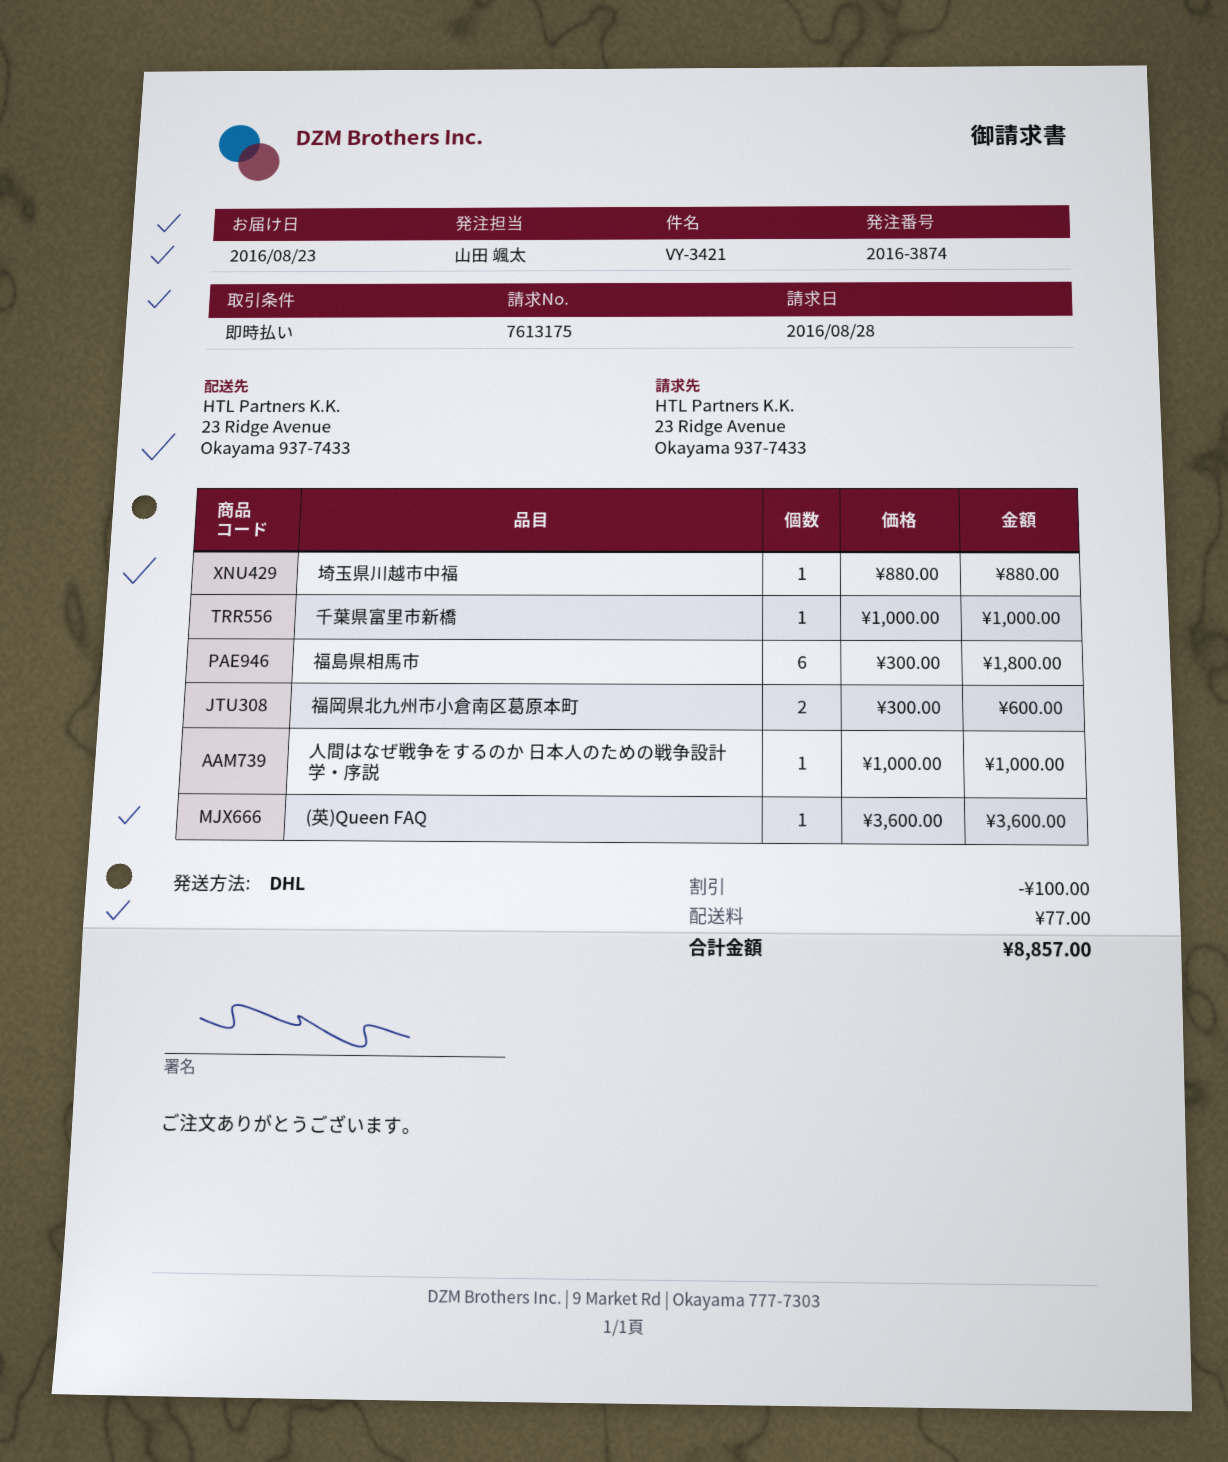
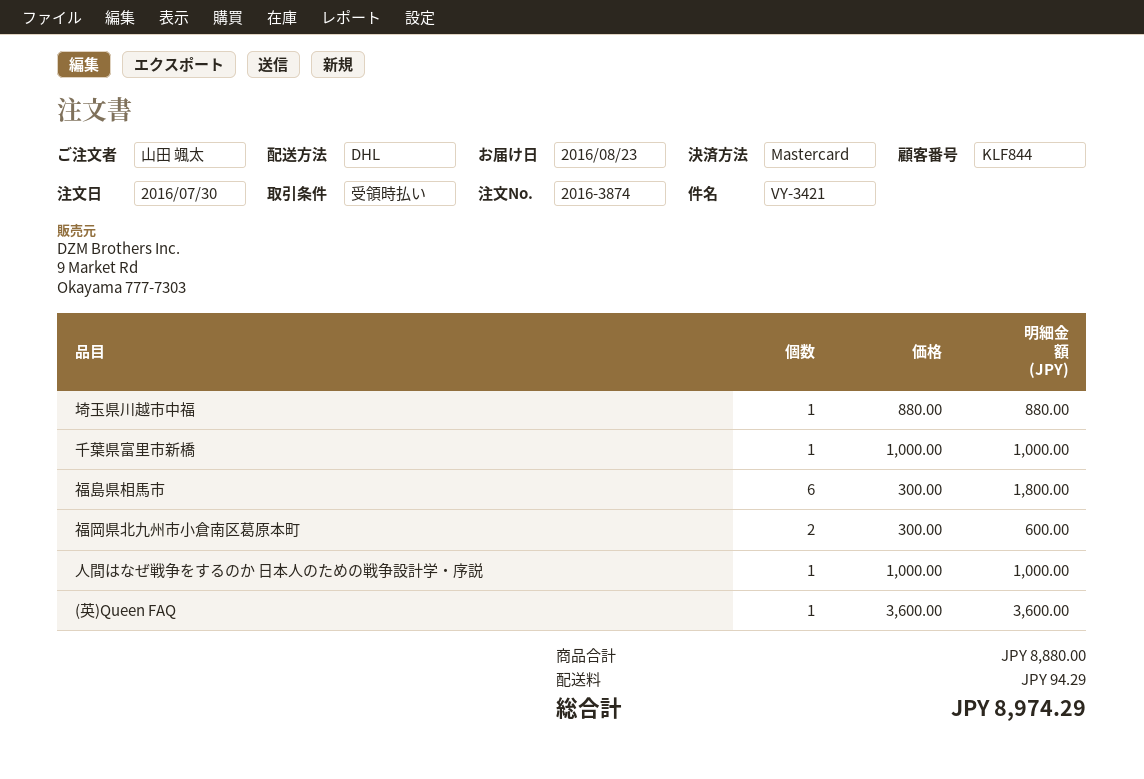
discount: 100.00 -> none
shipping: 77.00 -> 94.29
total: 8857.00 -> 8974.29

